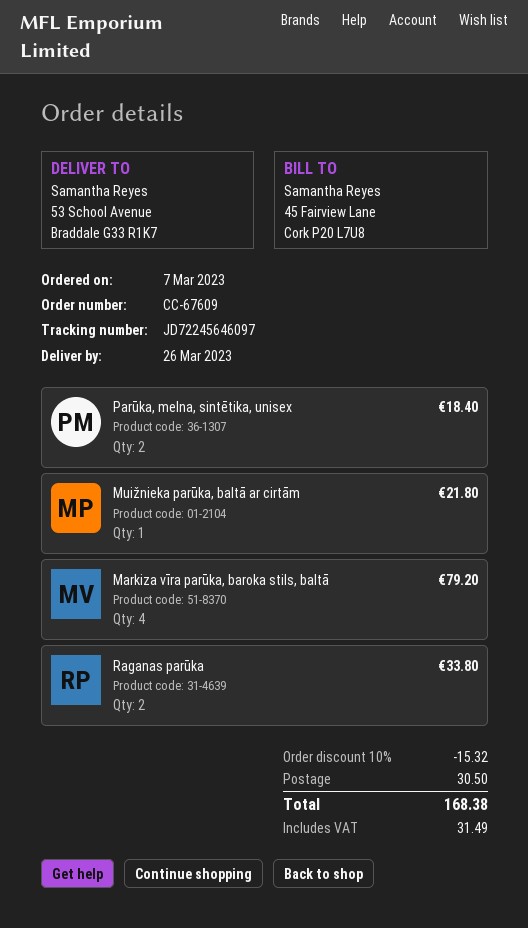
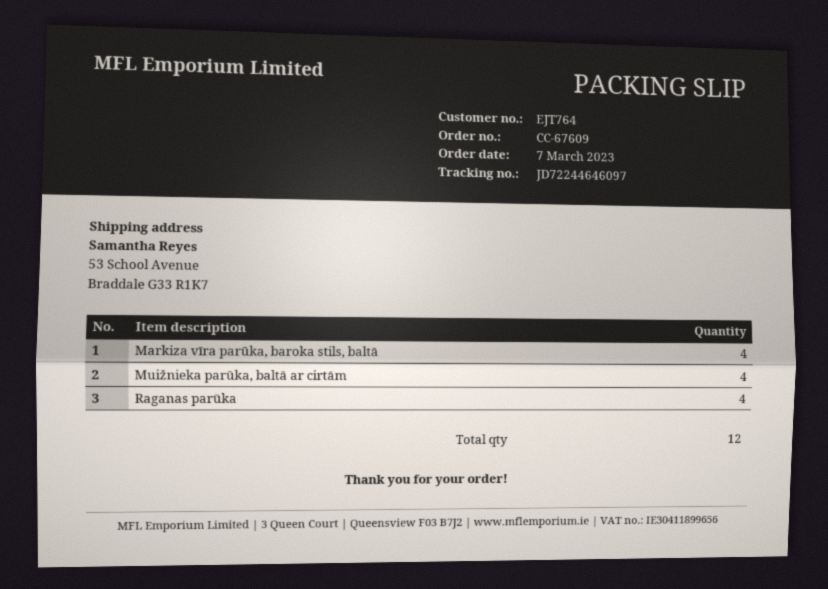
tracking number: JD72245646097 -> JD72244646097
Parūka, melna, sintētika, unisex: 2 -> none
Muižnieka parūka, baltā ar cirtām: 1 -> 4
Raganas parūka: 2 -> 4

